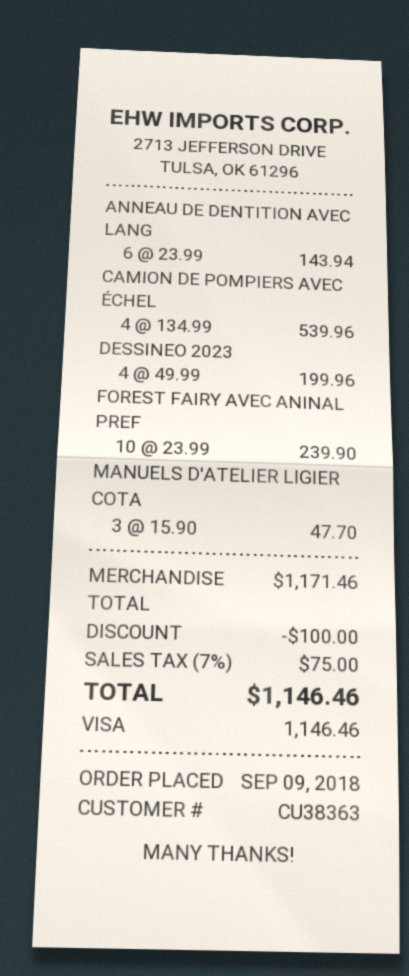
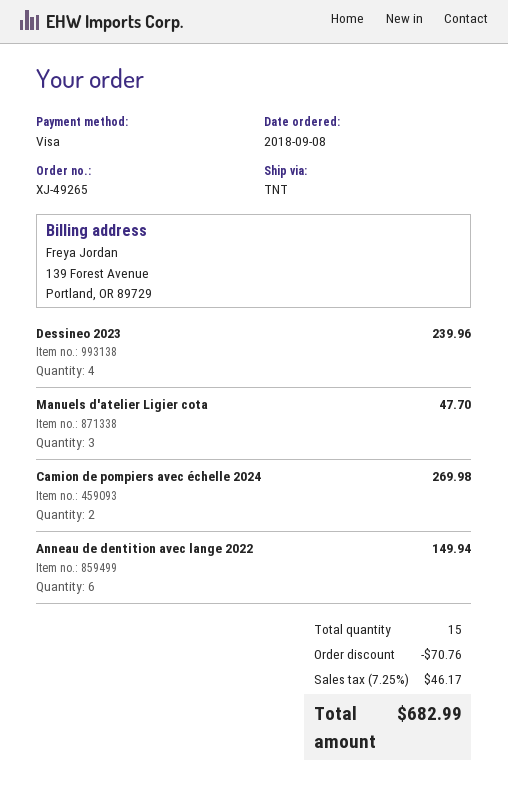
order date: 2018-09-09 -> 2018-09-08
ANNEAU DE DENTITION AVEC LANG: 6 for 143.94 -> 6 for 149.94
CAMION DE POMPIERS AVEC ÉCHEL: 4 for 539.96 -> 2 for 269.98
DESSINEO 2023: 4 for 199.96 -> 4 for 239.96
FOREST FAIRY AVEC ANINAL PREF: 10 for 239.90 -> none
discount: 100.00 -> 70.76
tax: 7% = 75.00 -> 7.25% = 46.17
total: 1146.46 -> 682.99

